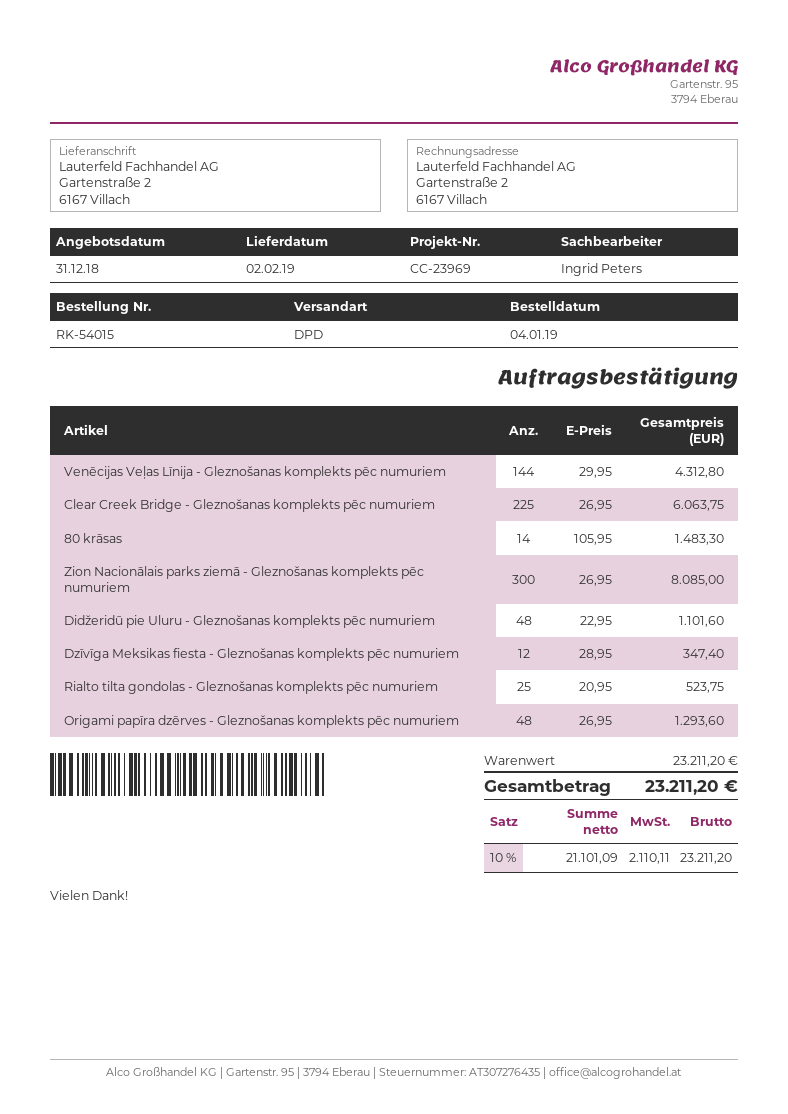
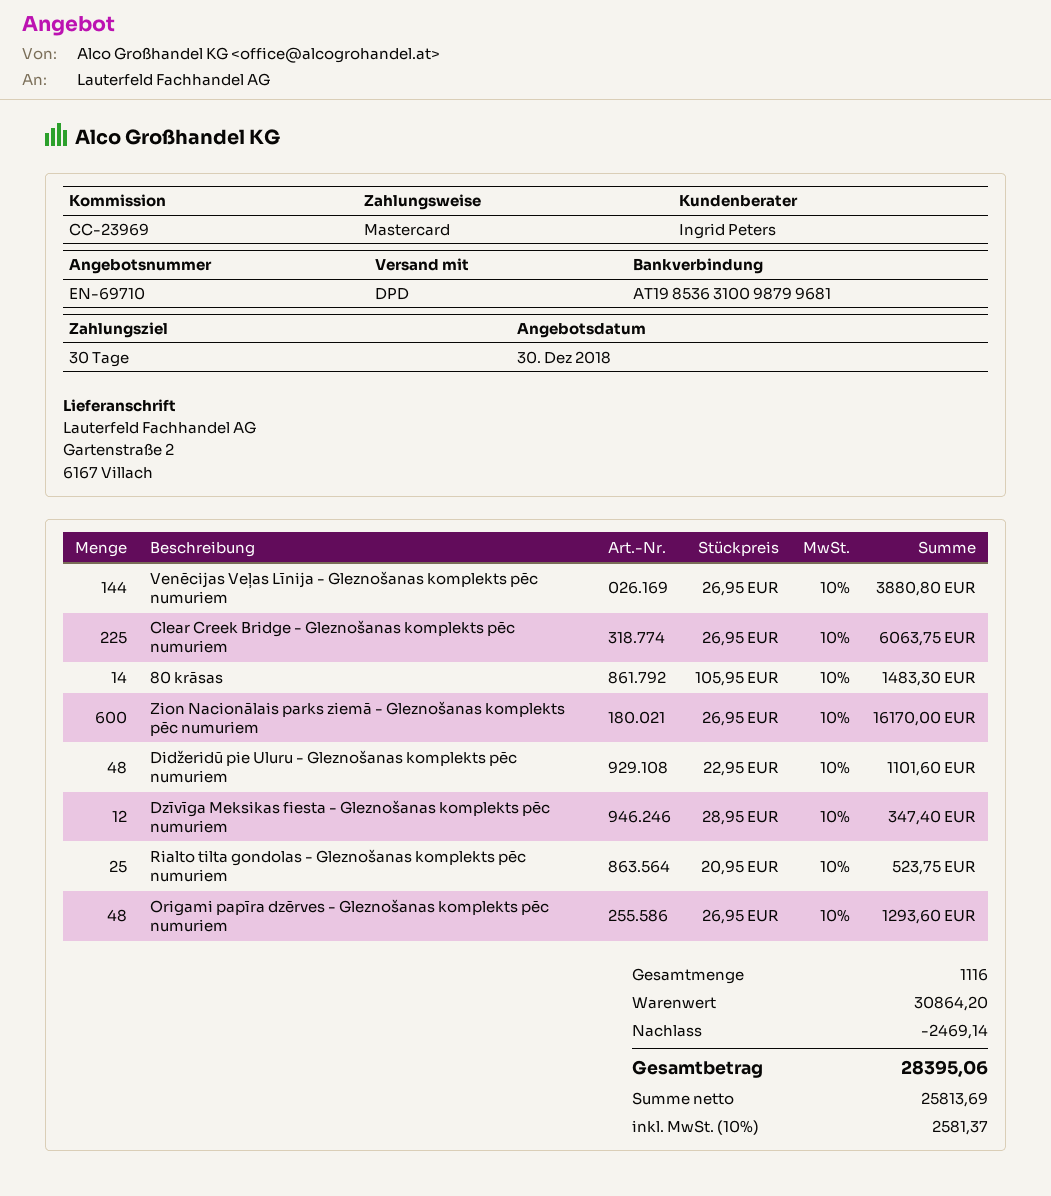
quote date: 2018-12-31 -> 2018-12-30
Venēcijas Veļas Līnija - Gleznošanas komplekts pēc numuriem: 144 x 29.95 = 4312.80 -> 144 x 26.95 = 3880.80
Zion Nacionālais parks ziemā - Gleznošanas komplekts pēc numuriem: 300 x 26.95 = 8085.00 -> 600 x 26.95 = 16170.00
subtotal: 23211.20 -> 30864.20
discount: none -> 2469.14
net: 21101.09 -> 25813.69
tax: 10% = 2110.11 -> 10% = 2581.37
total: 23211.20 -> 28395.06

